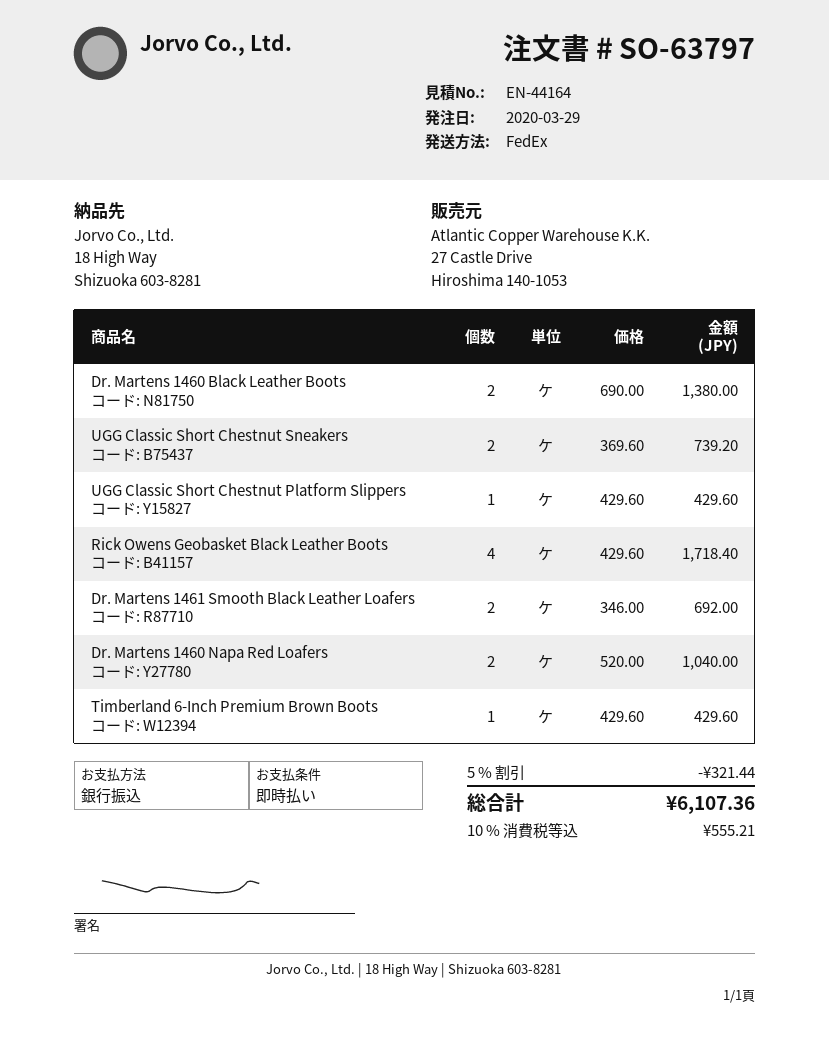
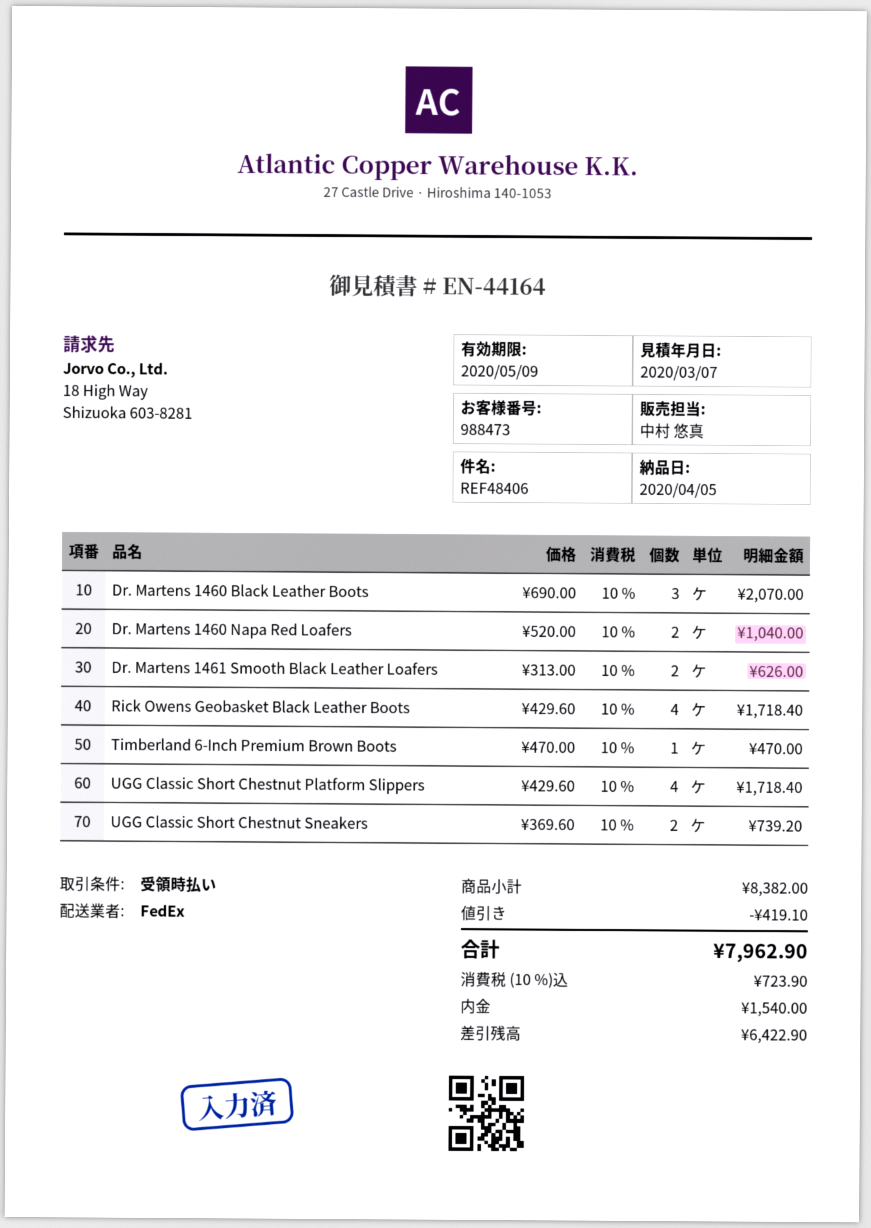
Dr. Martens 1460 Black Leather Boots: 2 x 690.00 = 1380.00 -> 3 x 690.00 = 2070.00
UGG Classic Short Chestnut Platform Slippers: 1 x 429.60 = 429.60 -> 4 x 429.60 = 1718.40
Dr. Martens 1461 Smooth Black Leather Loafers: 2 x 346.00 = 692.00 -> 2 x 313.00 = 626.00
Timberland 6-Inch Premium Brown Boots: 1 x 429.60 = 429.60 -> 1 x 470.00 = 470.00
discount: 321.44 -> 419.10
tax: 10% = 555.21 -> 10% = 723.90
total: 6107.36 -> 7962.90

